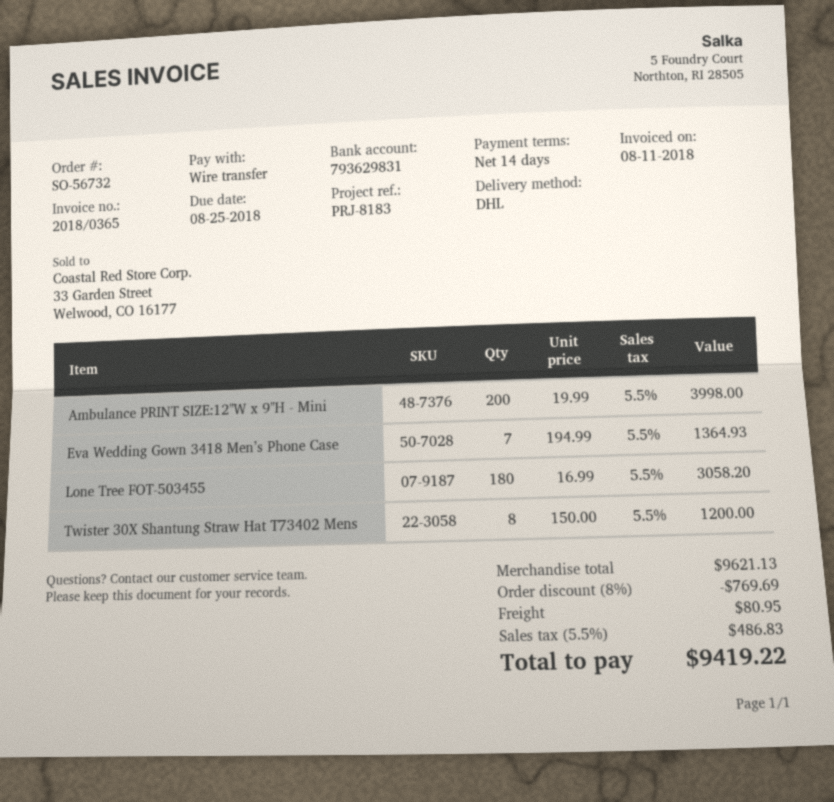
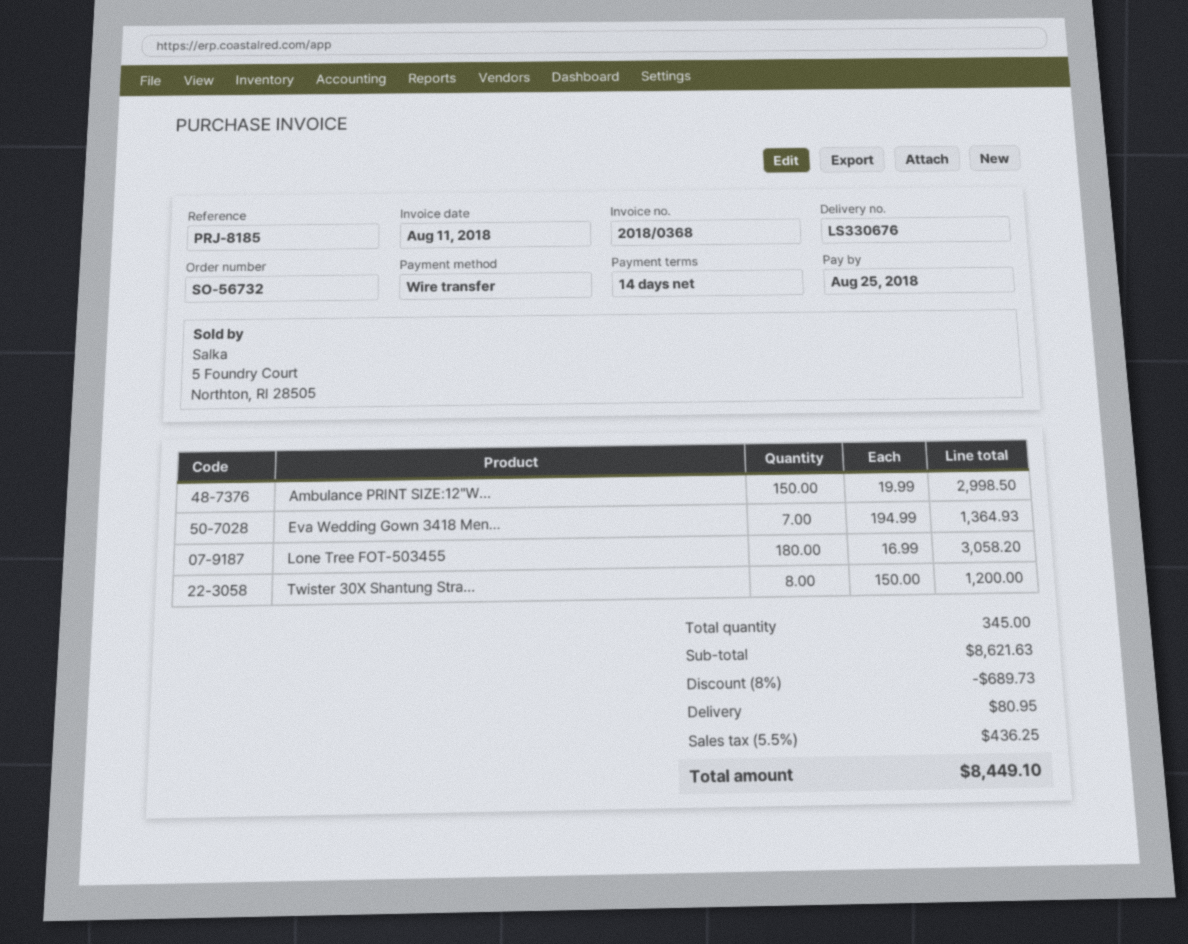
invoice number: 2018/0365 -> 2018/0368
reference: PRJ-8183 -> PRJ-8185
Ambulance PRINT SIZE:12"W x 9"H - Mini: 200 x 19.99 = 3998.00 -> 150 x 19.99 = 2998.50
subtotal: 9621.13 -> 8621.63
discount: 8% = 769.69 -> 8% = 689.73
tax: 5.5% = 486.83 -> 5.5% = 436.25
total: 9419.22 -> 8449.10

